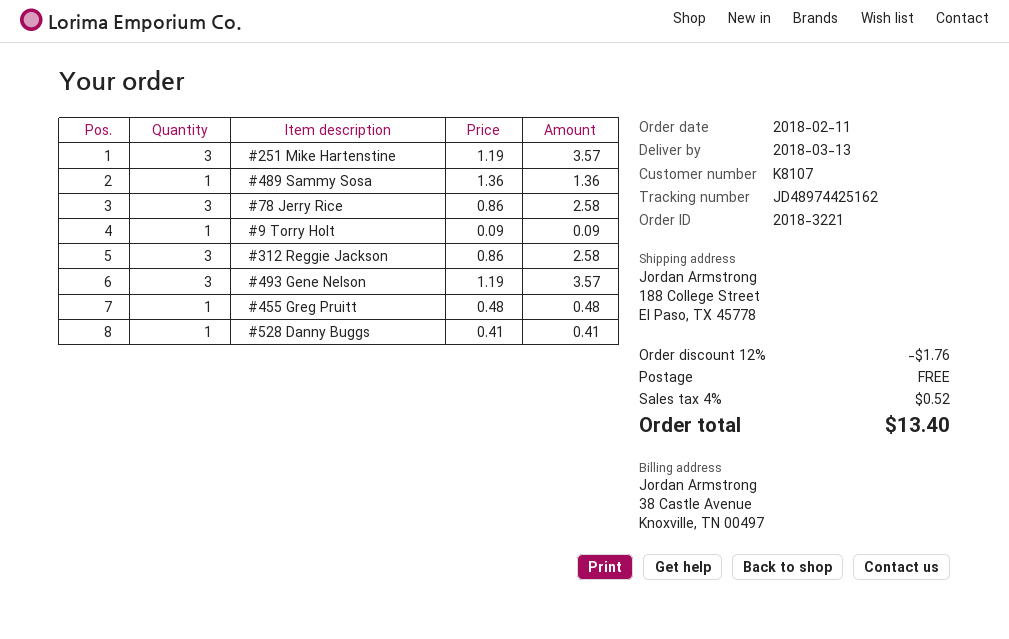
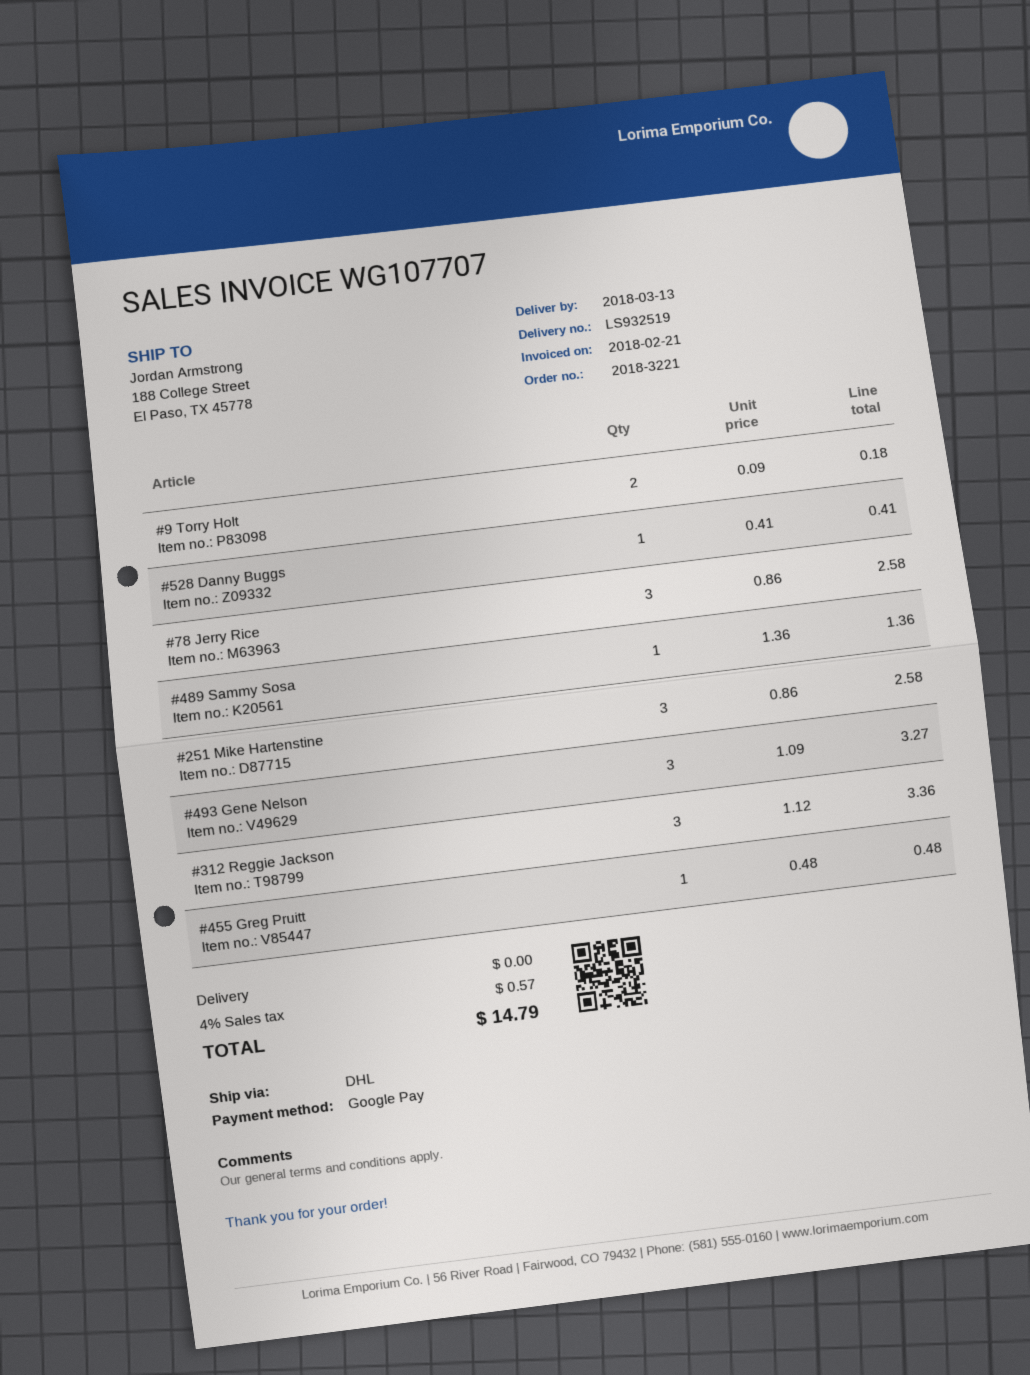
#251 Mike Hartenstine: 3 x 1.19 = 3.57 -> 3 x 0.86 = 2.58
#9 Torry Holt: 1 x 0.09 = 0.09 -> 2 x 0.09 = 0.18
#312 Reggie Jackson: 3 x 0.86 = 2.58 -> 3 x 1.12 = 3.36
#493 Gene Nelson: 3 x 1.19 = 3.57 -> 3 x 1.09 = 3.27
discount: 12% = 1.76 -> none
tax: 4% = 0.52 -> 4% = 0.57
total: 13.40 -> 14.79

